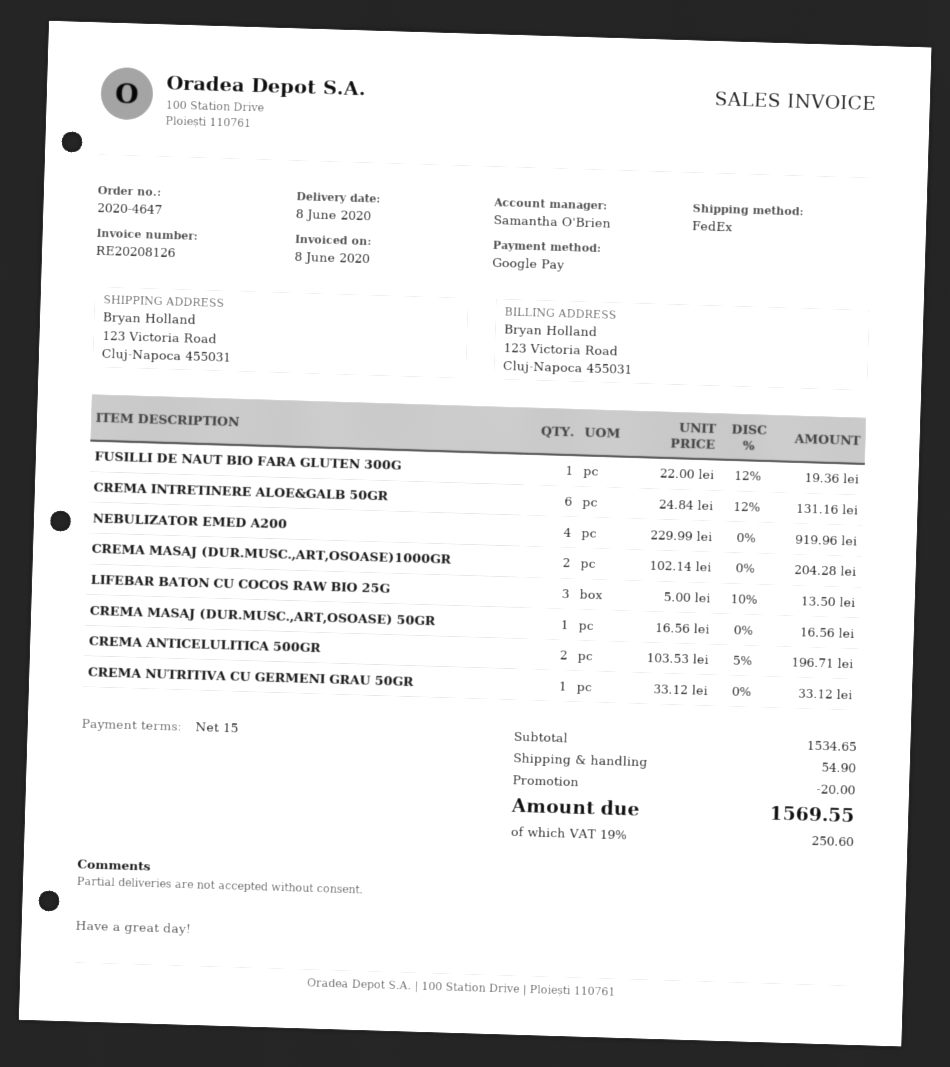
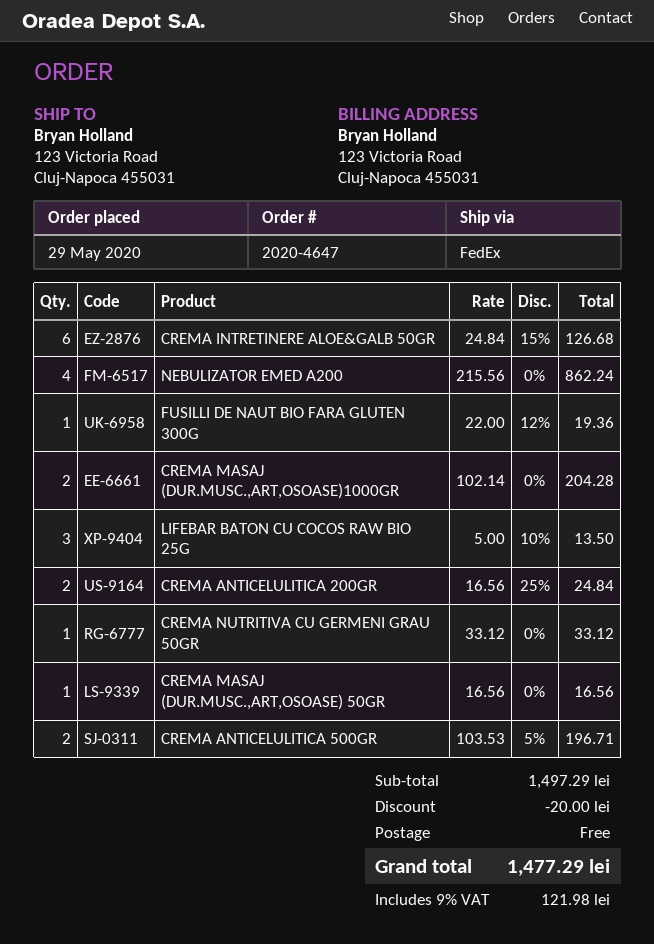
CREMA INTRETINERE ALOE&GALB 50GR: 6 x 24.84 - 12% = 131.16 -> 6 x 24.84 - 15% = 126.68
NEBULIZATOR EMED A200: 4 x 229.99 = 919.96 -> 4 x 215.56 = 862.24
CREMA ANTICELULITICA 200GR: none -> 2 x 16.56 - 25% = 24.84
subtotal: 1534.65 -> 1497.29
shipping: 54.90 -> 0.00
tax: 19% = 250.60 -> 9% = 121.98
total: 1569.55 -> 1477.29

